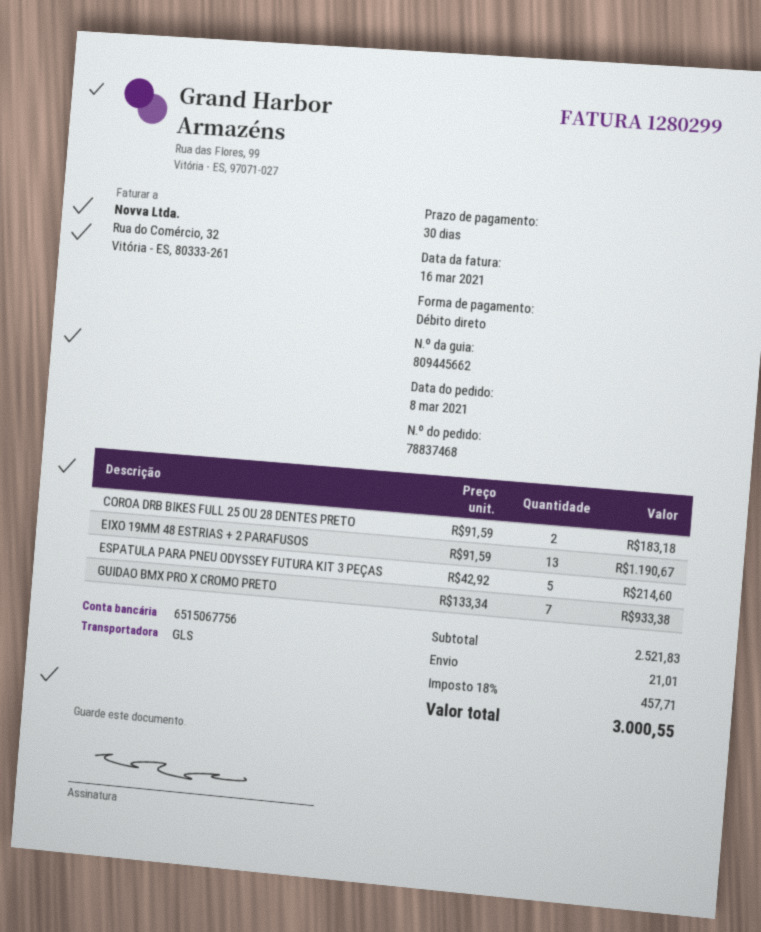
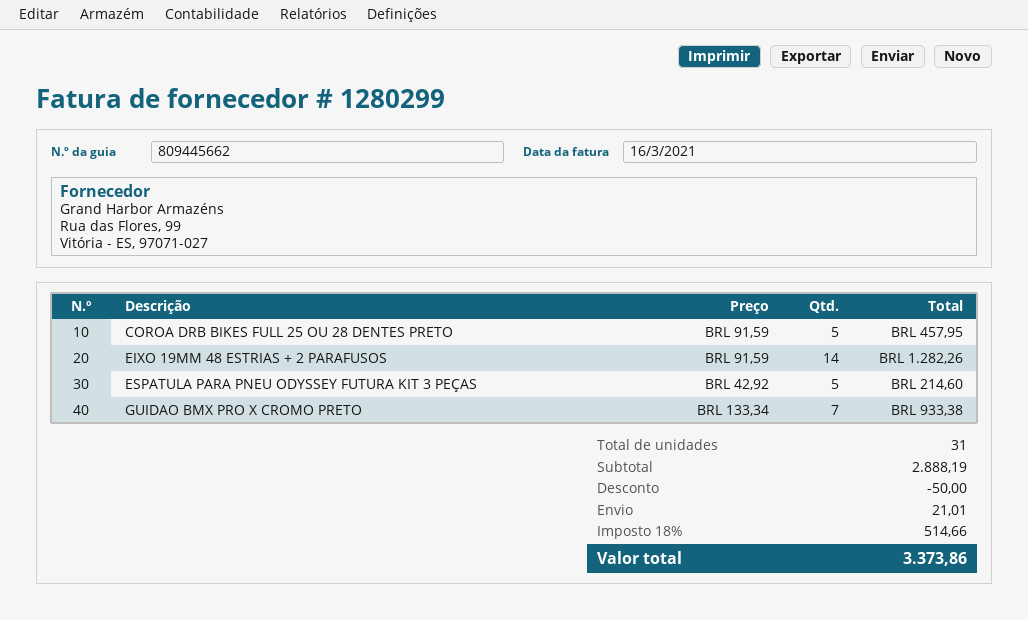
COROA DRB BIKES FULL 25 OU 28 DENTES PRETO: 2 x 91.59 = 183.18 -> 5 x 91.59 = 457.95
EIXO 19MM 48 ESTRIAS + 2 PARAFUSOS: 13 x 91.59 = 1190.67 -> 14 x 91.59 = 1282.26
subtotal: 2521.83 -> 2888.19
discount: none -> 50.00
tax: 18% = 457.71 -> 18% = 514.66
total: 3000.55 -> 3373.86

